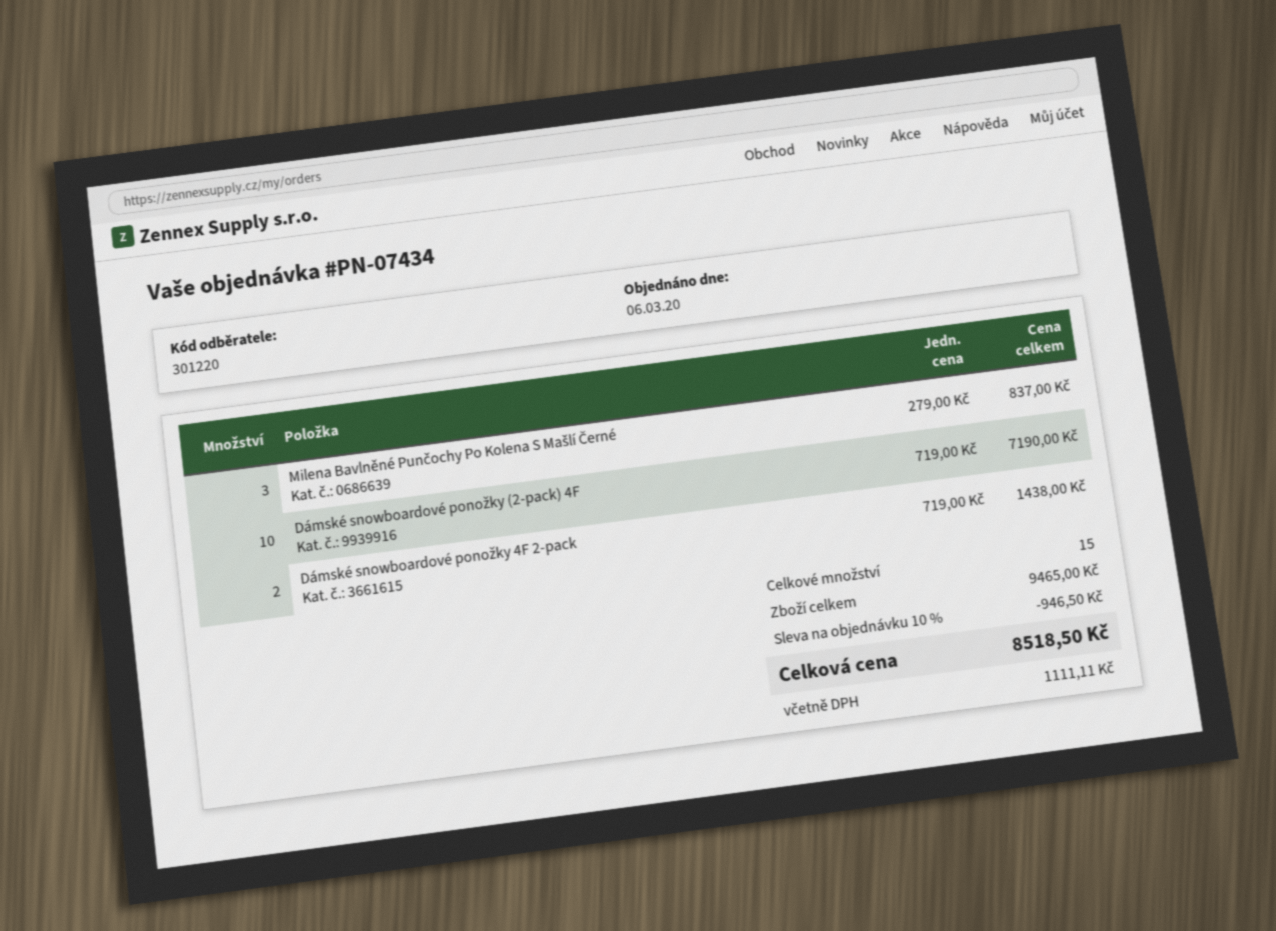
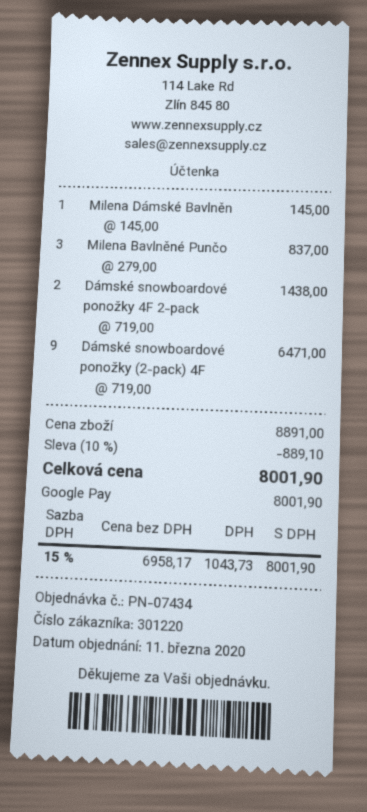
order date: 2020-03-06 -> 2020-03-11
Dámské snowboardové ponožky (2-pack) 4F: 10 x 719.00 = 7190.00 -> 9 x 719.00 = 6471.00
Milena Dámské Bavlněn: none -> 1 x 145.00 = 145.00
subtotal: 9465.00 -> 8891.00
discount: 10% = 946.50 -> 10% = 889.10
tax: 1111.11 -> 1043.73
total: 8518.50 -> 8001.90

